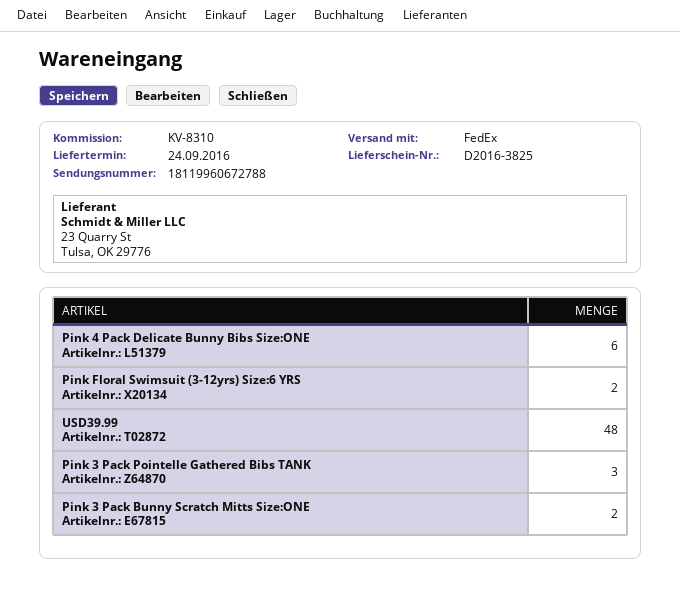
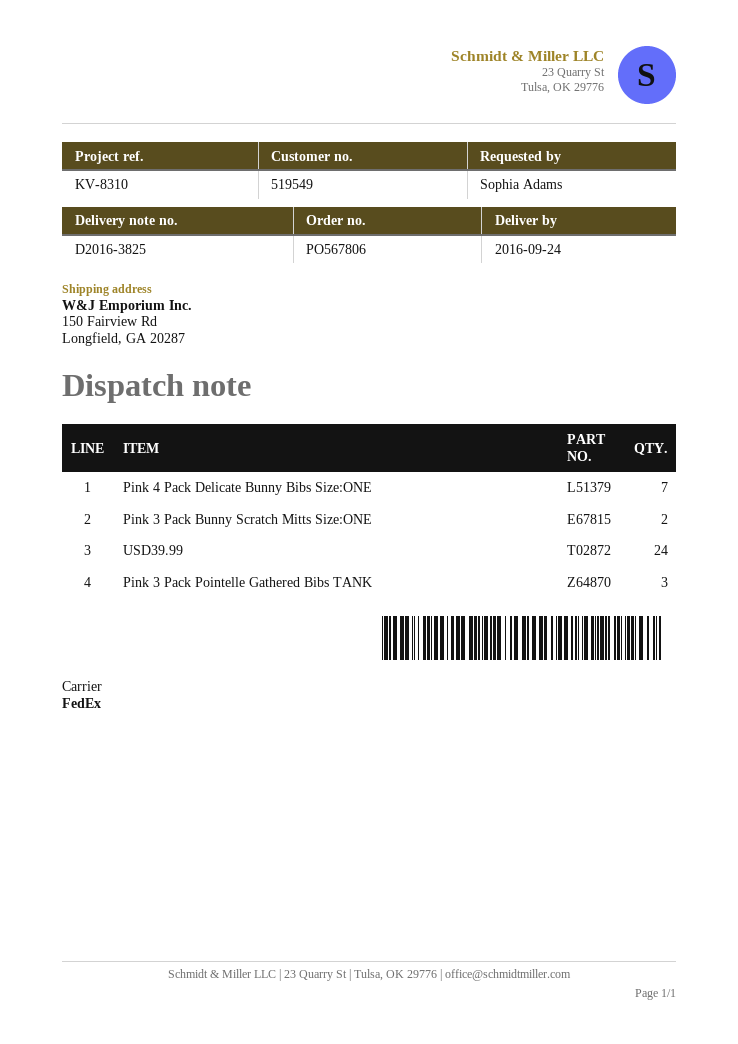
Pink 4 Pack Delicate Bunny Bibs Size:ONE: 6 -> 7
Pink Floral Swimsuit (3-12yrs) Size:6 YRS: 2 -> none
USD39.99: 48 -> 24

